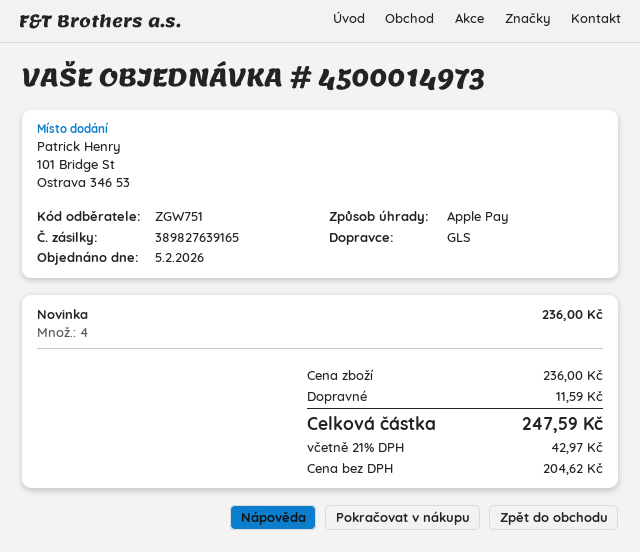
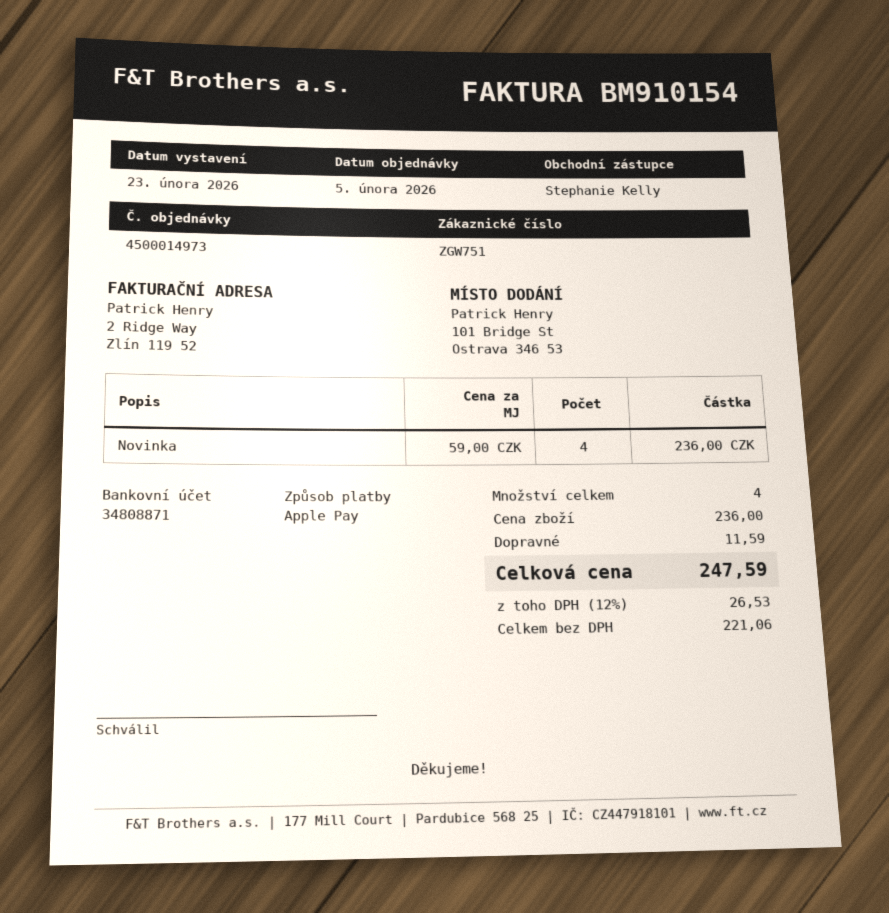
net: 204.62 -> 221.06
tax: 21% = 42.97 -> 12% = 26.53

